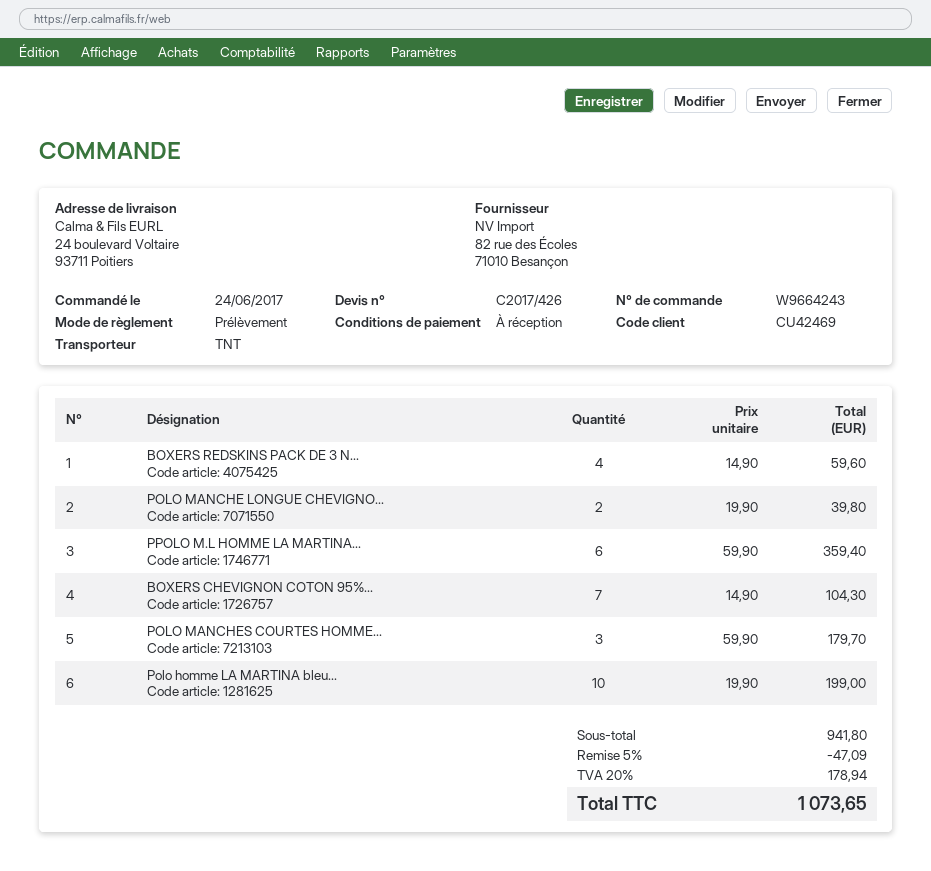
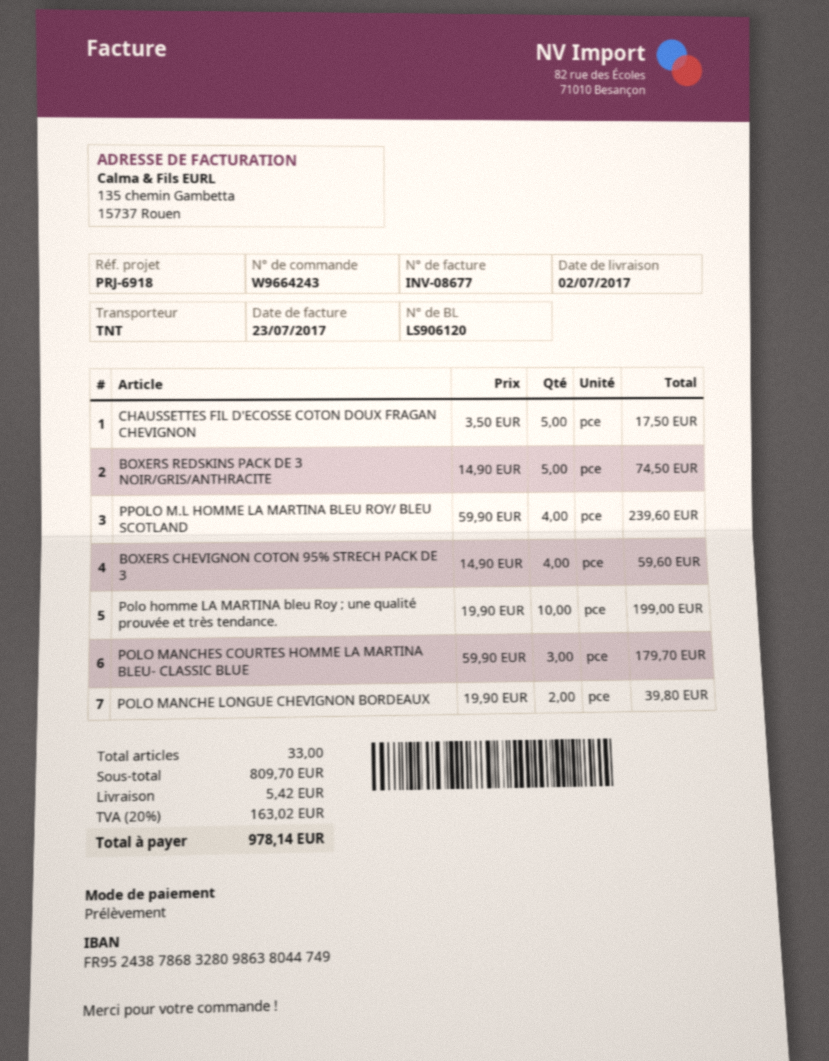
BOXERS REDSKINS PACK DE 3 N...: 4 x 14.90 = 59.60 -> 5 x 14.90 = 74.50
PPOLO M.L HOMME LA MARTINA...: 6 x 59.90 = 359.40 -> 4 x 59.90 = 239.60
BOXERS CHEVIGNON COTON 95%...: 7 x 14.90 = 104.30 -> 4 x 14.90 = 59.60
CHAUSSETTES FIL D'ECOSSE COTON DOUX FRAGAN CHEVIGNON: none -> 5 x 3.50 = 17.50
subtotal: 941.80 -> 809.70
discount: 5% = 47.09 -> none
shipping: none -> 5.42
tax: 20% = 178.94 -> 20% = 163.02
total: 1073.65 -> 978.14

